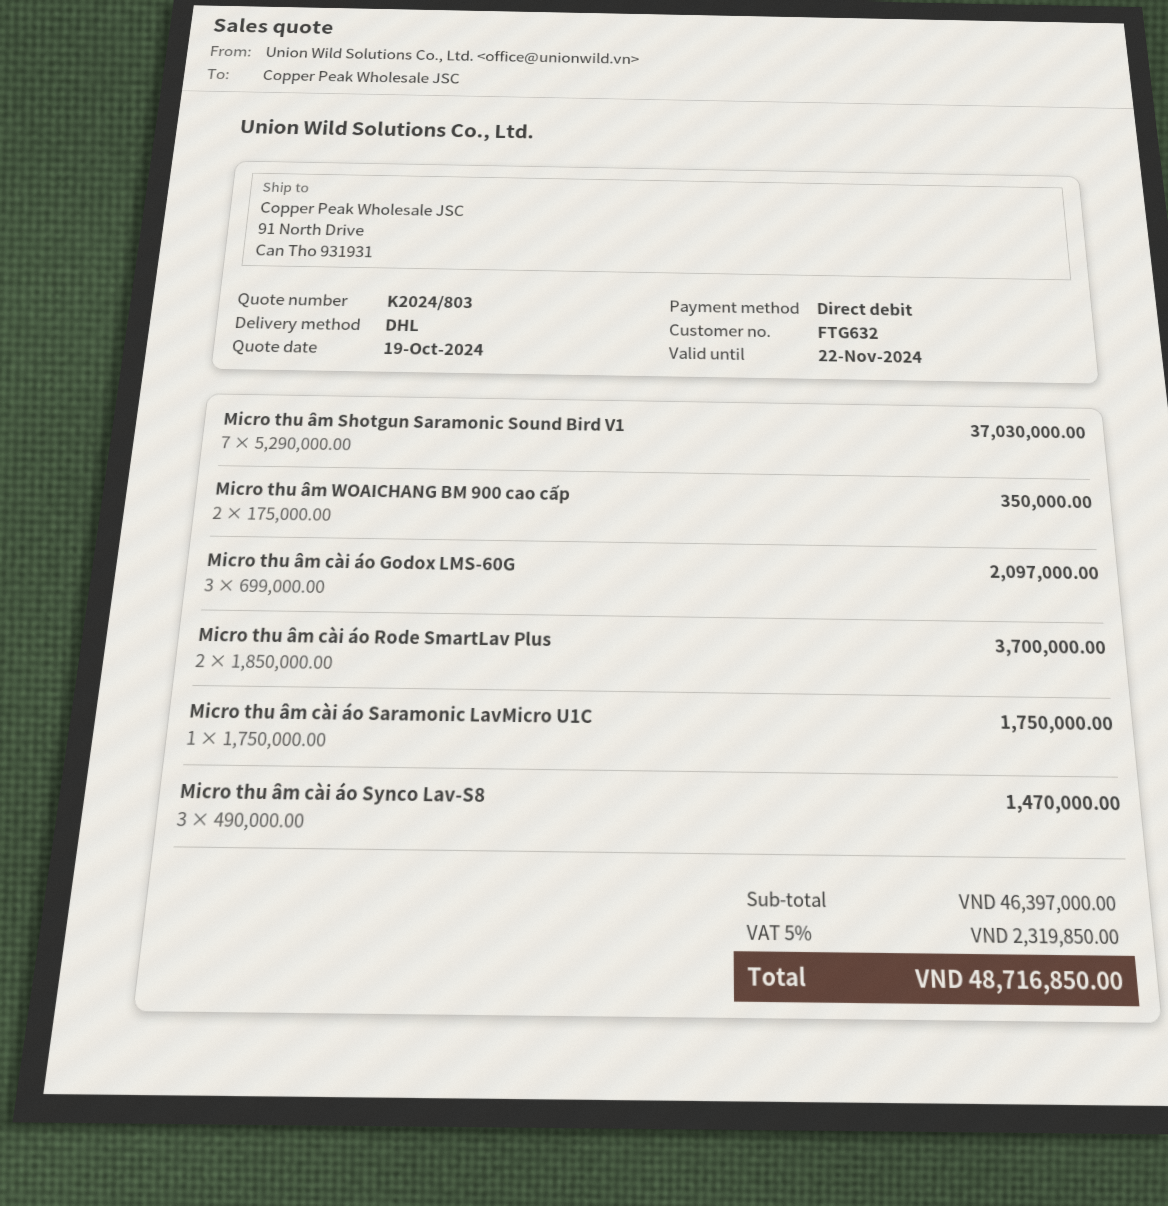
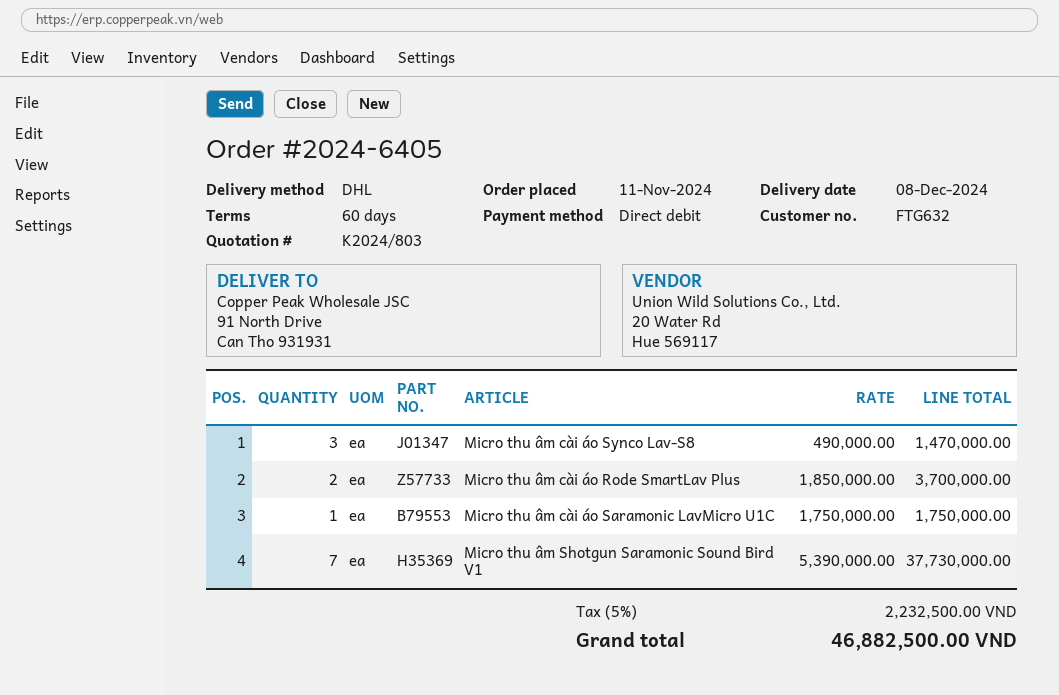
Micro thu âm Shotgun Saramonic Sound Bird V1: 7 x 5290000.00 = 37030000.00 -> 7 x 5390000.00 = 37730000.00
Micro thu âm WOAICHANG BM 900 cao cấp: 2 x 175000.00 = 350000.00 -> none
Micro thu âm cài áo Godox LMS-60G: 3 x 699000.00 = 2097000.00 -> none
tax: 5% = 2319850.00 -> 5% = 2232500.00
total: 48716850.00 -> 46882500.00

